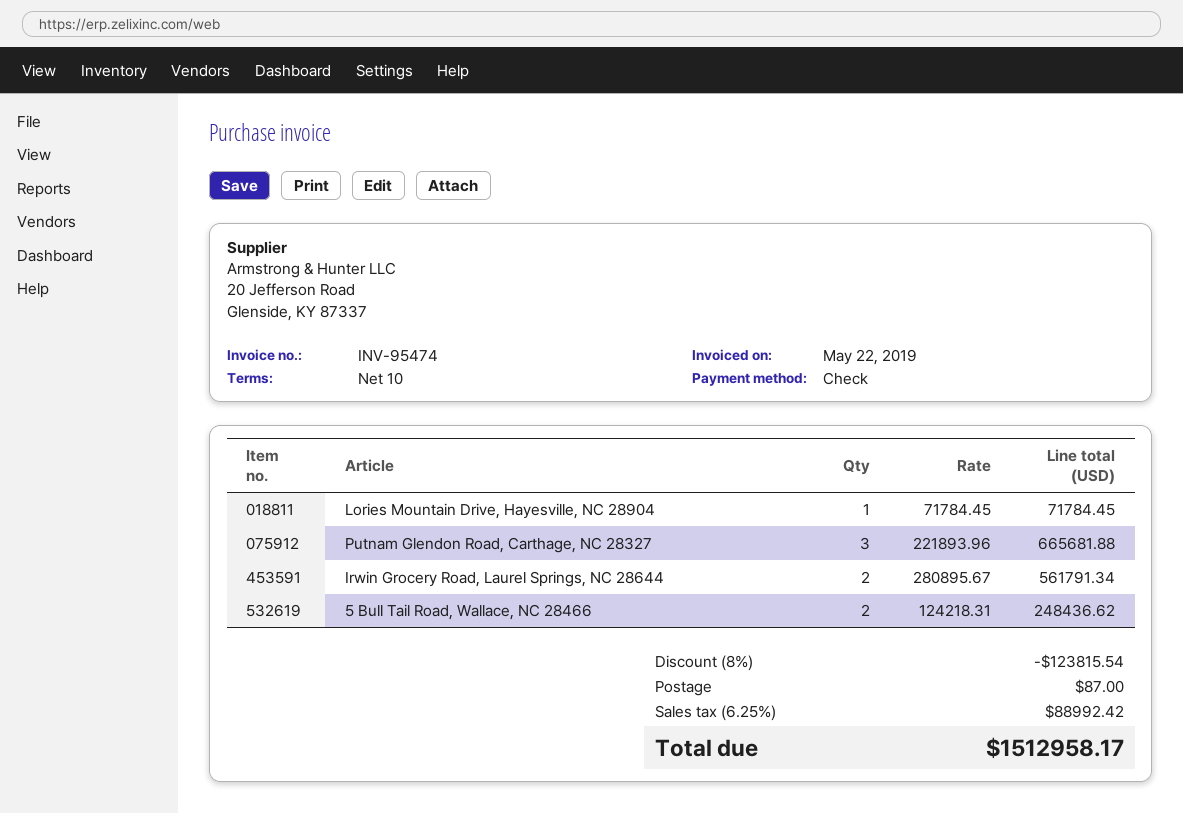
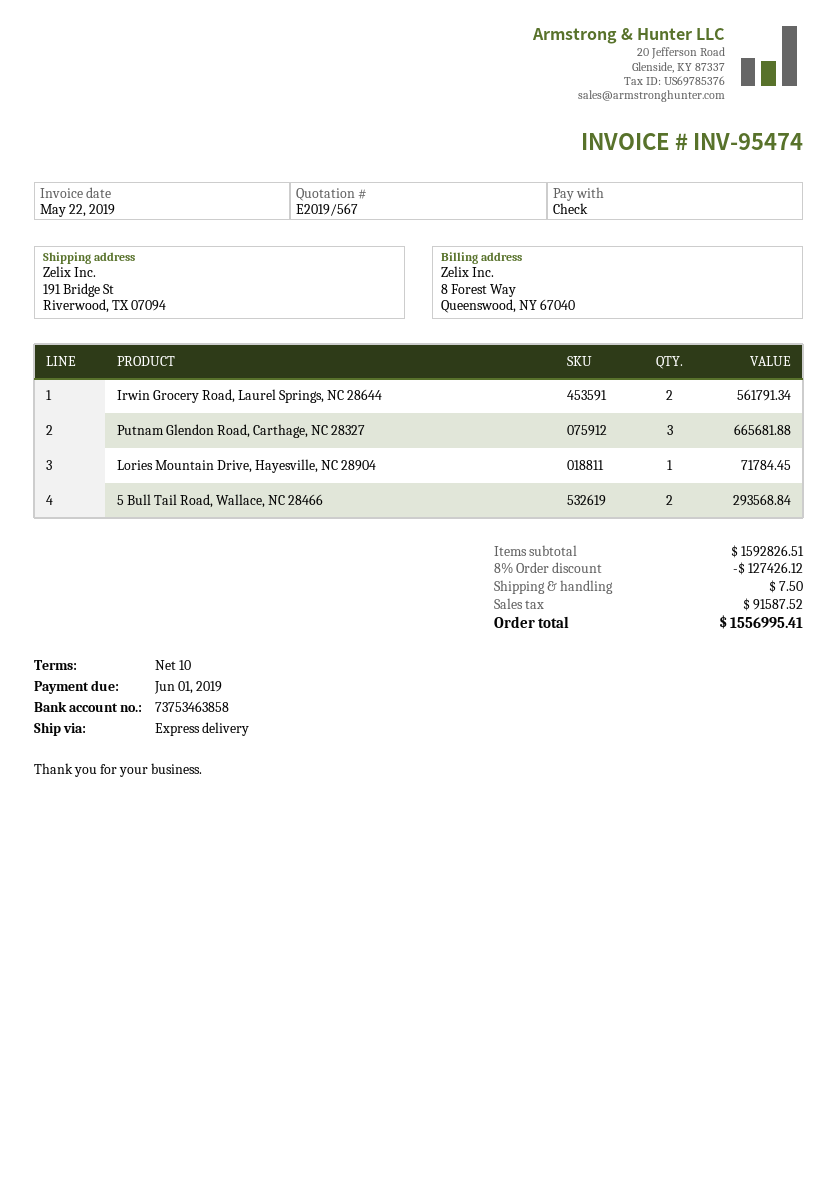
5 Bull Tail Road, Wallace, NC 28466: 2 for 248436.62 -> 2 for 293568.84
discount: 8% = 123815.54 -> 8% = 127426.12
shipping: 87.00 -> 7.50
tax: 88992.42 -> 91587.52
total: 1512958.17 -> 1556995.41

